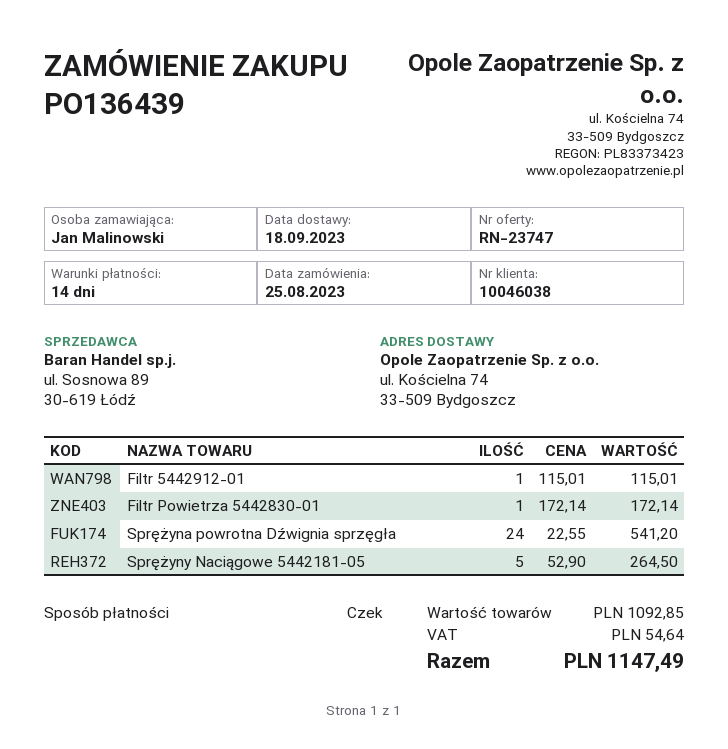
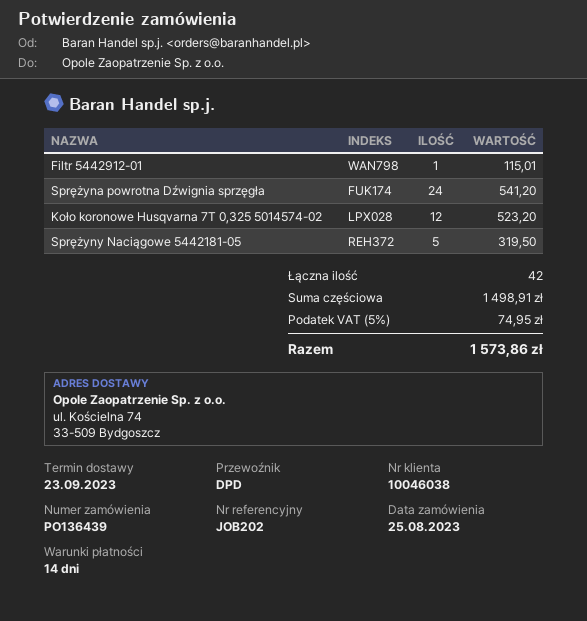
delivery date: 2023-09-18 -> 2023-09-23
Filtr Powietrza 5442830-01: 1 for 172.14 -> none
Sprężyny Naciągowe 5442181-05: 5 for 264.50 -> 5 for 319.50
Koło koronowe Husqvarna 7T 0,325 5014574-02: none -> 12 for 523.20
subtotal: 1092.85 -> 1498.91
tax: 54.64 -> 74.95
total: 1147.49 -> 1573.86

